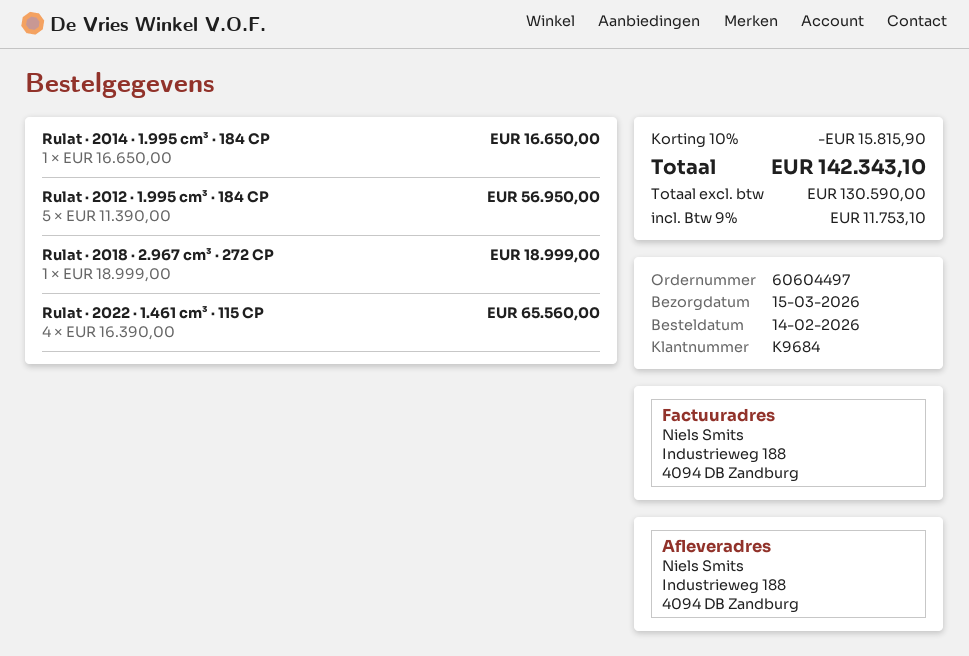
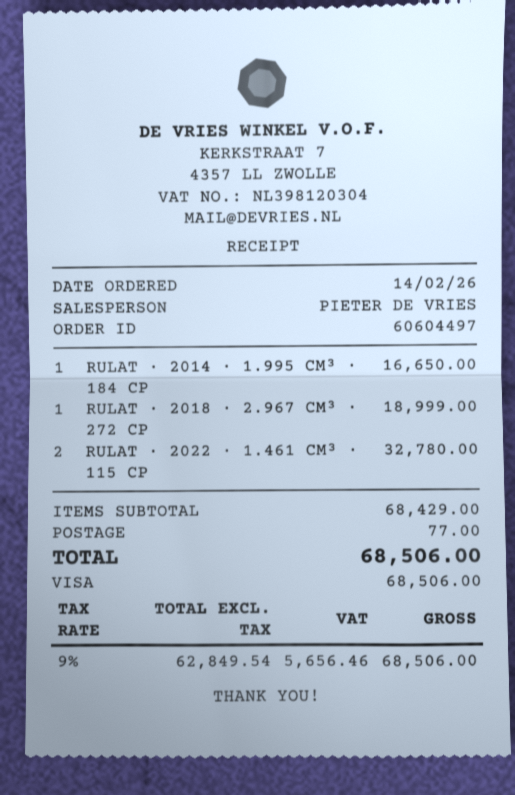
Rulat · 2012 · 1.995 cm³ · 184 CP: 5 for 56950.00 -> none
Rulat · 2022 · 1.461 cm³ · 115 CP: 4 for 65560.00 -> 2 for 32780.00
discount: 10% = 15815.90 -> none
shipping: none -> 77.00
net: 130590.00 -> 62849.54
tax: 9% = 11753.10 -> 9% = 5656.46
total: 142343.10 -> 68506.00

